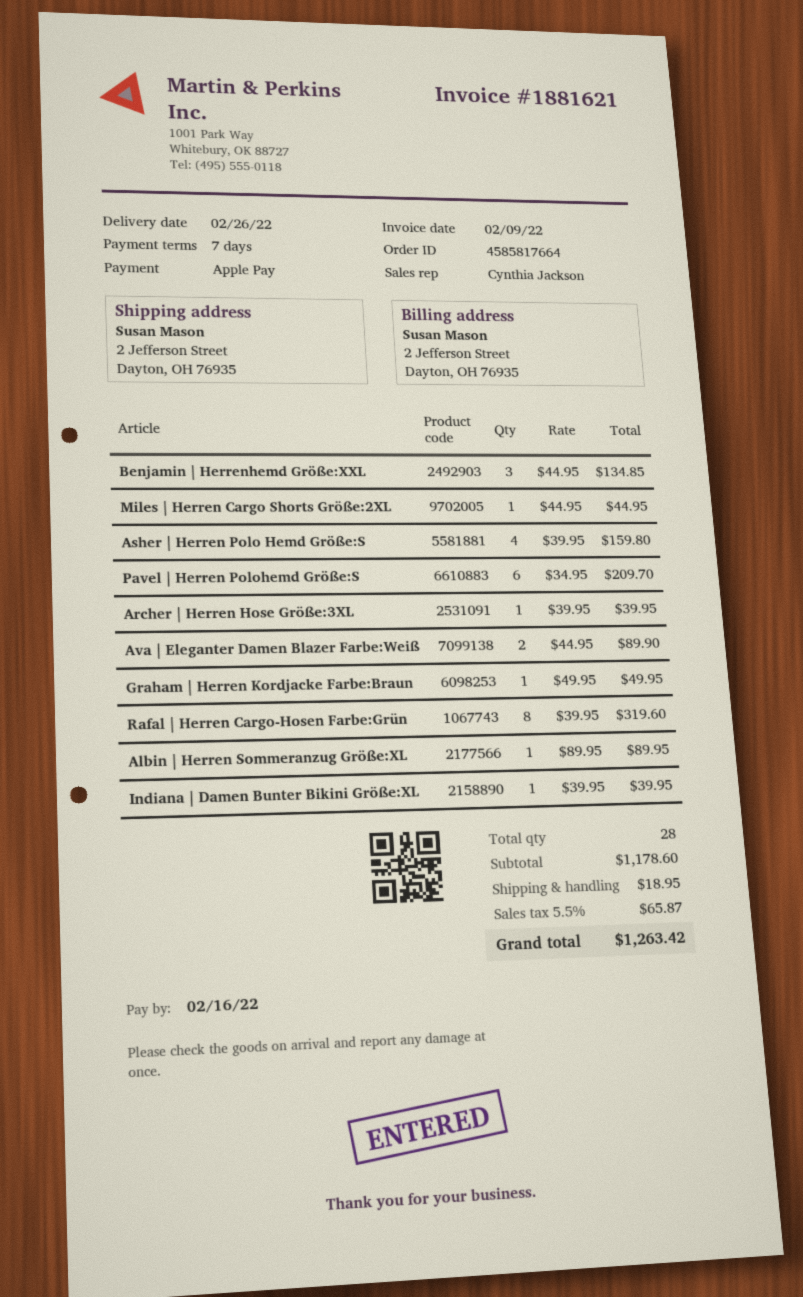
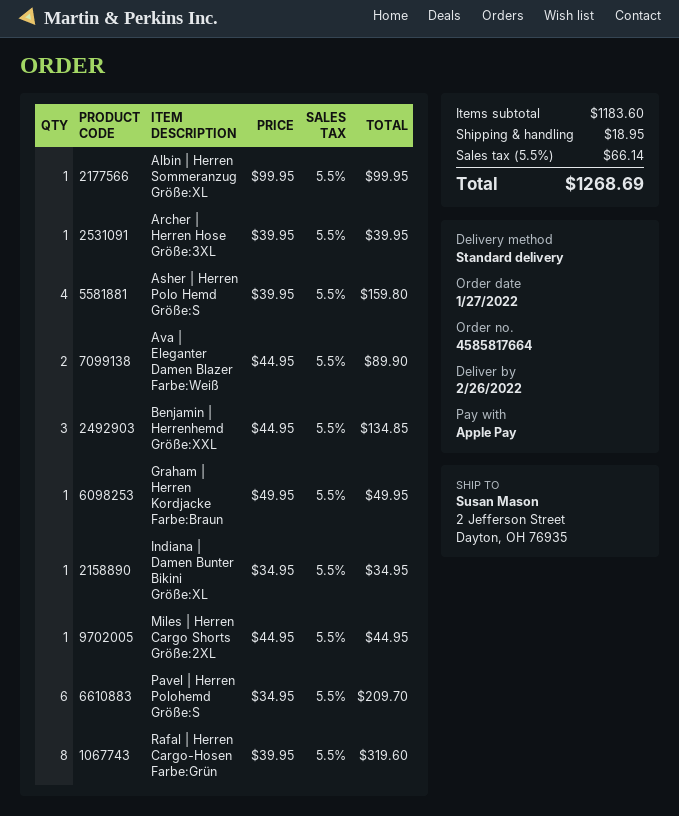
Albin | Herren Sommeranzug Größe:XL: 1 x 89.95 = 89.95 -> 1 x 99.95 = 99.95
Indiana | Damen Bunter Bikini Größe:XL: 1 x 39.95 = 39.95 -> 1 x 34.95 = 34.95
subtotal: 1178.60 -> 1183.60
tax: 5.5% = 65.87 -> 5.5% = 66.14
total: 1263.42 -> 1268.69

